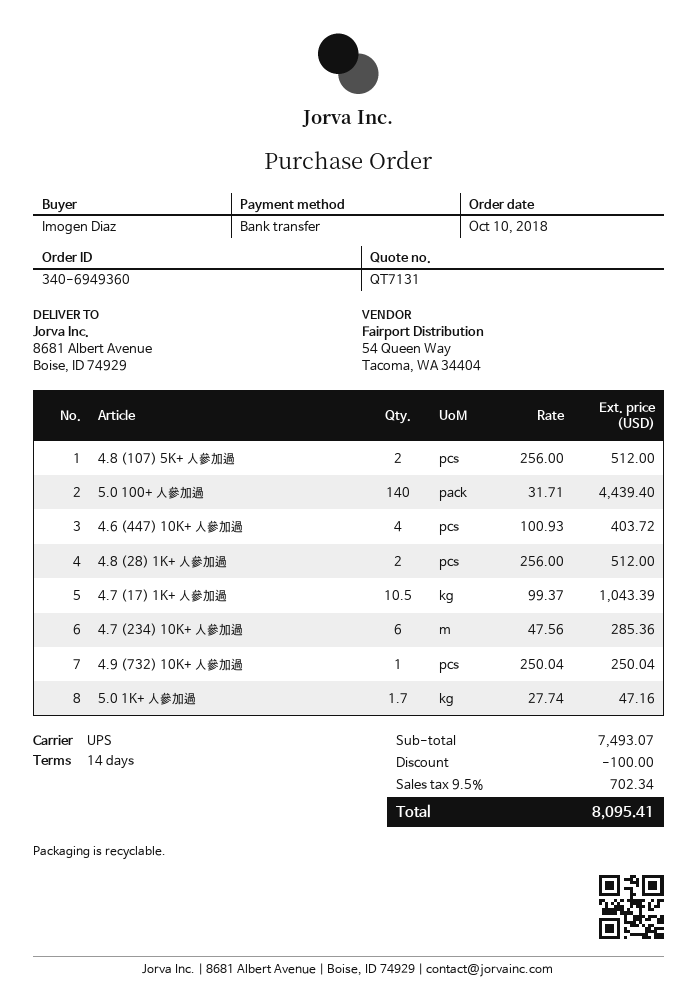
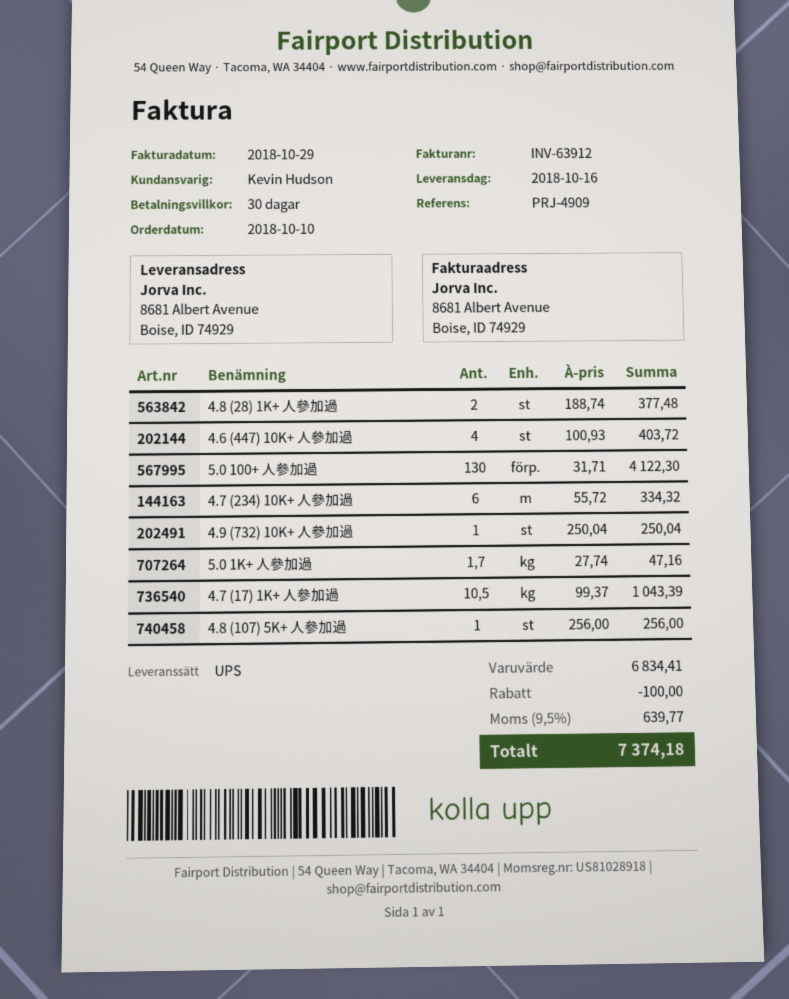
payment terms: 14 days -> 30 days
4.8 (107) 5K+ 人參加過: 2 x 256.00 = 512.00 -> 1 x 256.00 = 256.00
5.0 100+ 人參加過: 140 x 31.71 = 4439.40 -> 130 x 31.71 = 4122.30
4.8 (28) 1K+ 人參加過: 2 x 256.00 = 512.00 -> 2 x 188.74 = 377.48
4.7 (234) 10K+ 人參加過: 6 x 47.56 = 285.36 -> 6 x 55.72 = 334.32
subtotal: 7493.07 -> 6834.41
tax: 9.5% = 702.34 -> 9.5% = 639.77
total: 8095.41 -> 7374.18

